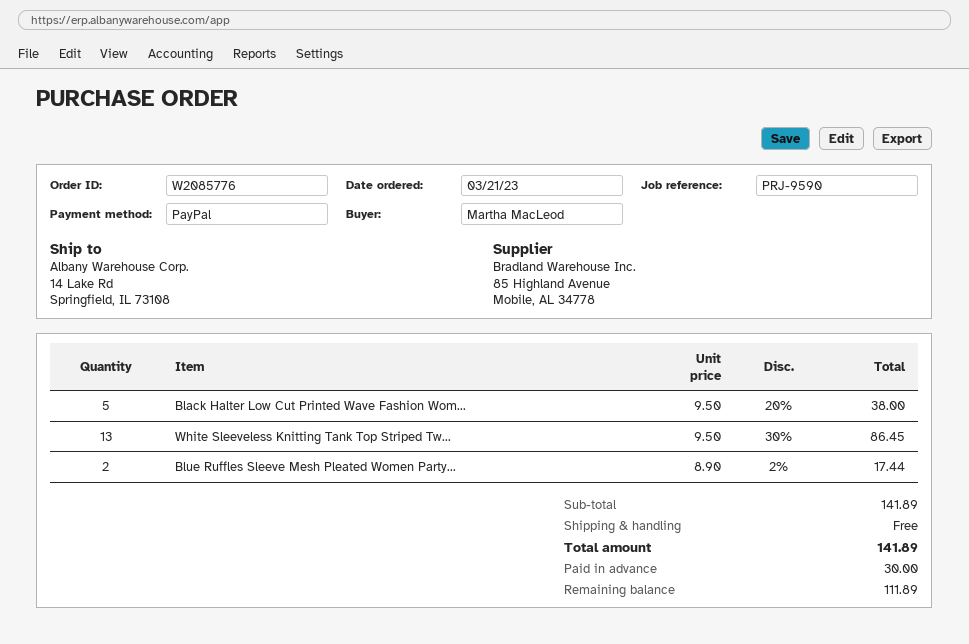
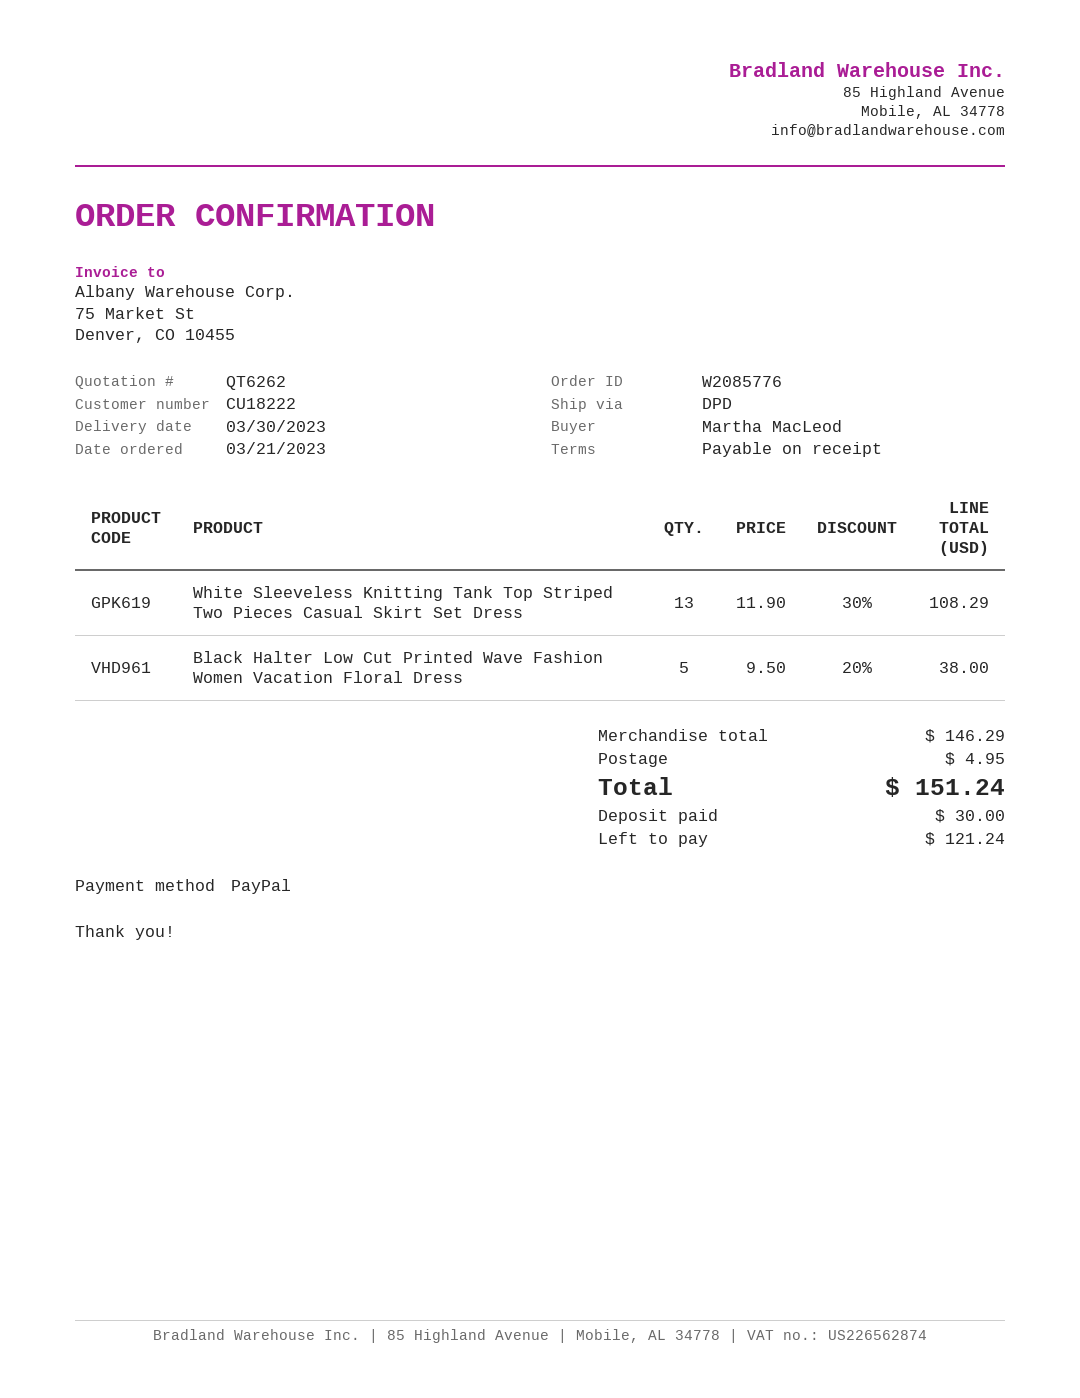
White Sleeveless Knitting Tank Top Striped Tw...: 13 x 9.50 - 30% = 86.45 -> 13 x 11.90 - 30% = 108.29
Blue Ruffles Sleeve Mesh Pleated Women Party...: 2 x 8.90 - 2% = 17.44 -> none
subtotal: 141.89 -> 146.29
shipping: 0.00 -> 4.95
total: 141.89 -> 151.24
balance: 111.89 -> 121.24

